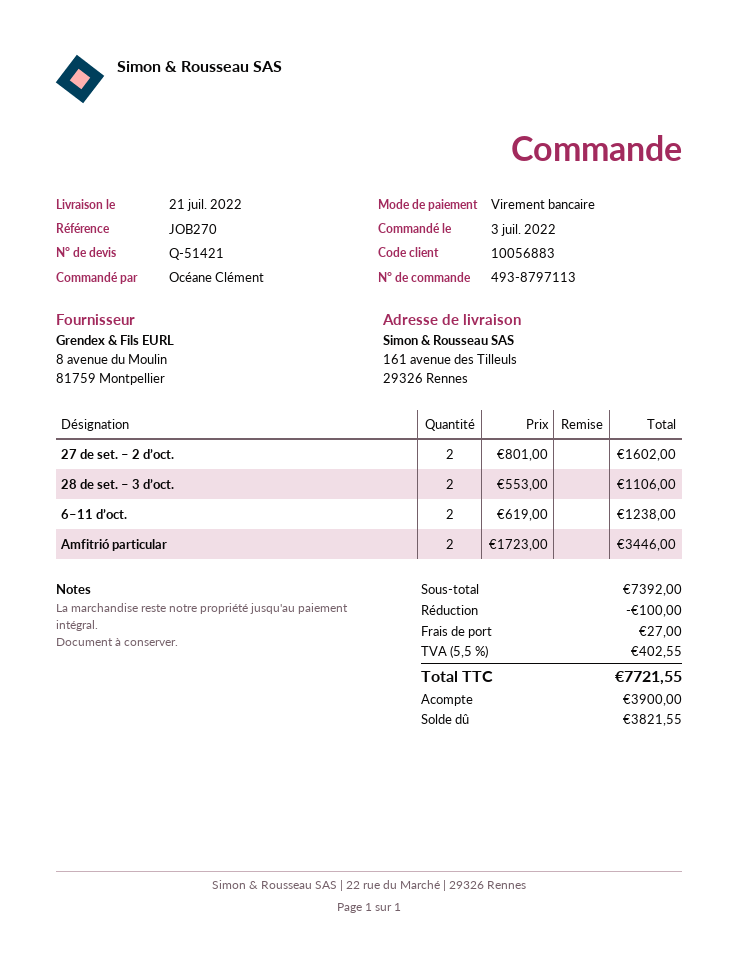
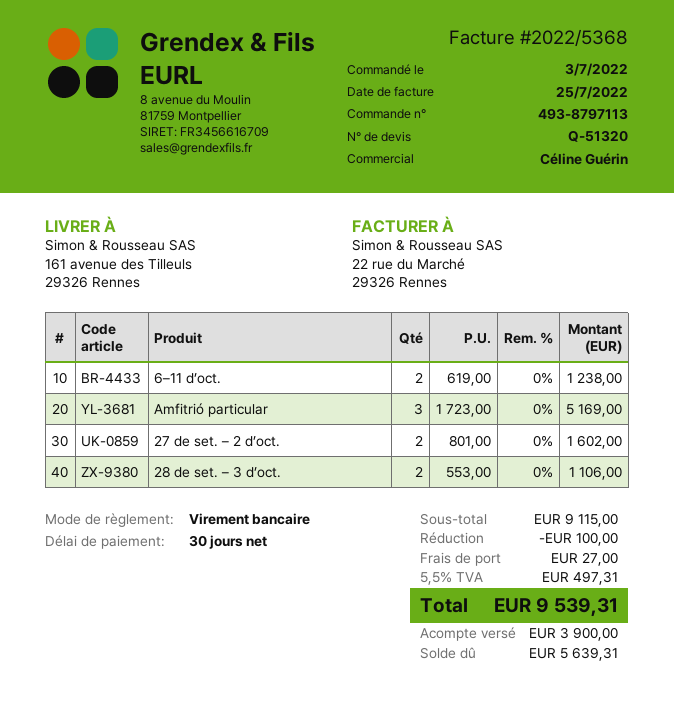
quote number: Q-51421 -> Q-51320
Amfitrió particular: 2 x 1723.00 = 3446.00 -> 3 x 1723.00 = 5169.00
subtotal: 7392.00 -> 9115.00
tax: 5.5% = 402.55 -> 5.5% = 497.31
total: 7721.55 -> 9539.31
balance: 3821.55 -> 5639.31

